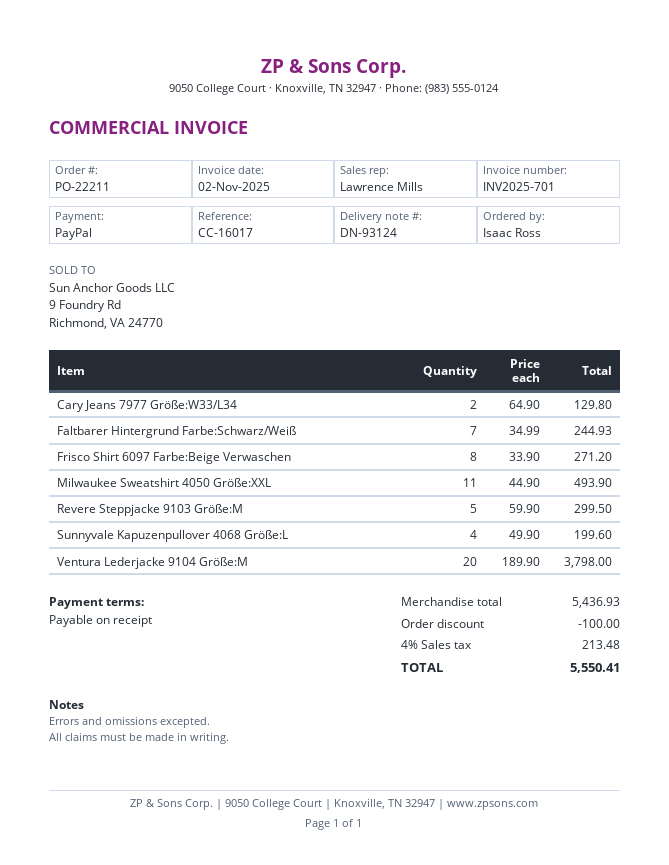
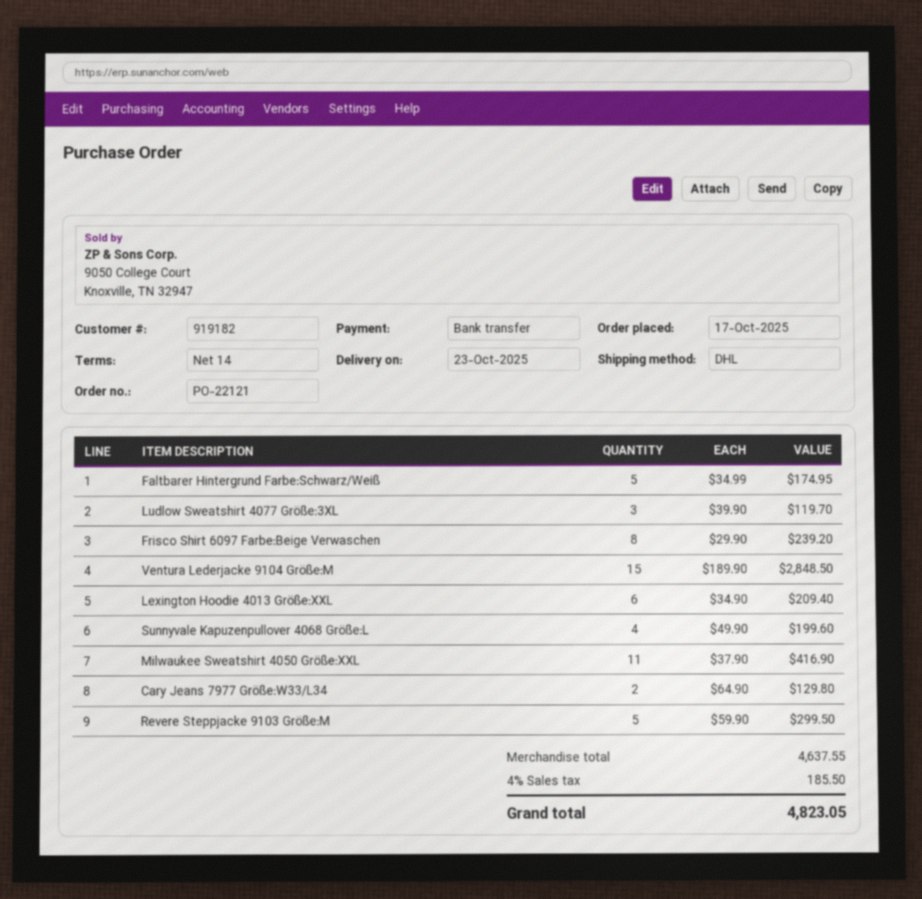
order number: PO-22211 -> PO-22121
payment terms: on receipt -> 14 days
payment method: PayPal -> bank transfer
Faltbarer Hintergrund Farbe:Schwarz/Weiß: 7 x 34.99 = 244.93 -> 5 x 34.99 = 174.95
Frisco Shirt 6097 Farbe:Beige Verwaschen: 8 x 33.90 = 271.20 -> 8 x 29.90 = 239.20
Milwaukee Sweatshirt 4050 Größe:XXL: 11 x 44.90 = 493.90 -> 11 x 37.90 = 416.90
Ventura Lederjacke 9104 Größe:M: 20 x 189.90 = 3798.00 -> 15 x 189.90 = 2848.50
Ludlow Sweatshirt 4077 Größe:3XL: none -> 3 x 39.90 = 119.70
Lexington Hoodie 4013 Größe:XXL: none -> 6 x 34.90 = 209.40
subtotal: 5436.93 -> 4637.55
discount: 100.00 -> none
tax: 4% = 213.48 -> 4% = 185.50
total: 5550.41 -> 4823.05

